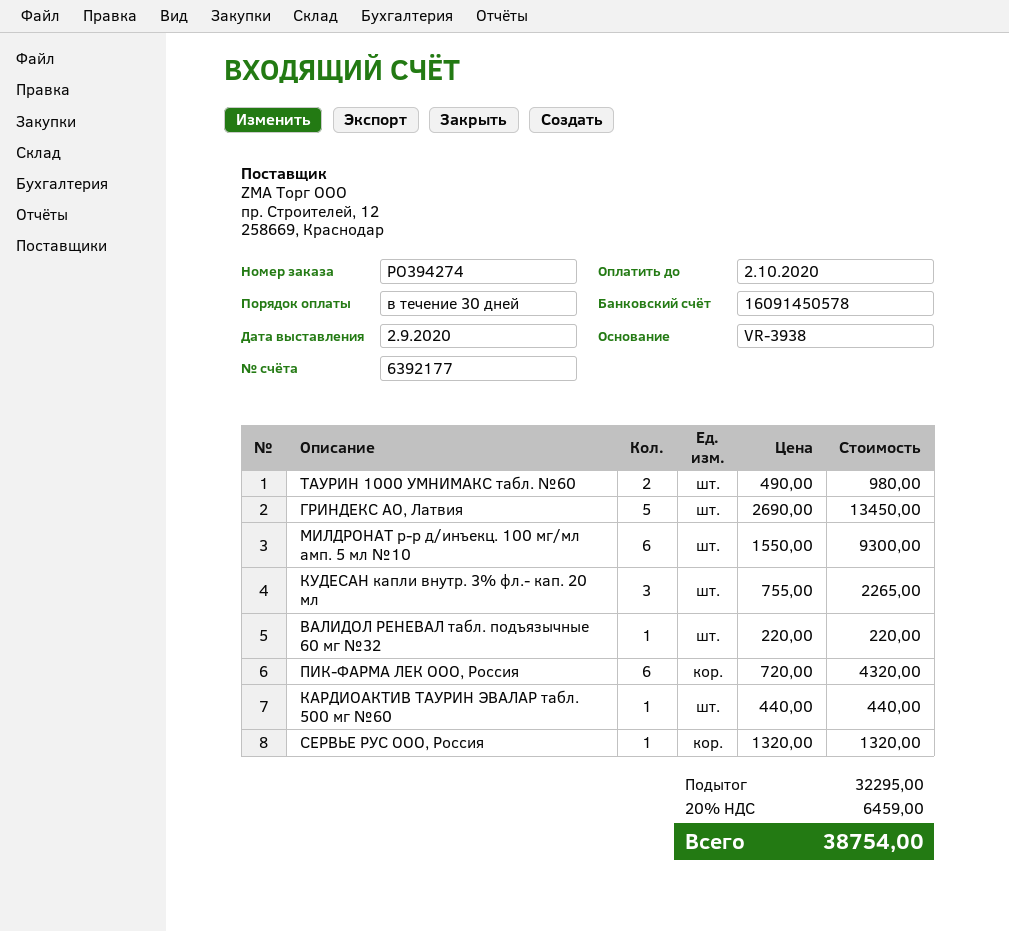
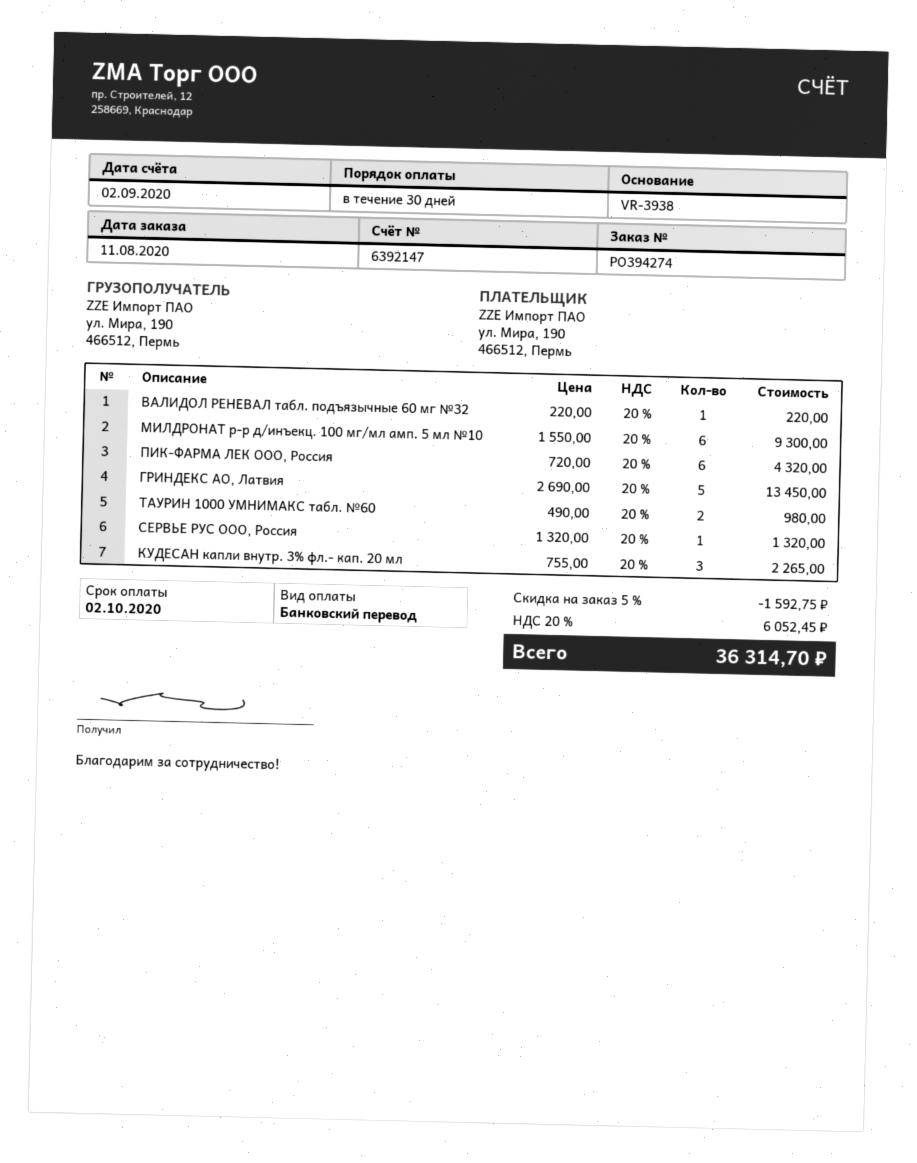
invoice number: 6392177 -> 6392147
КАРДИОАКТИВ ТАУРИН ЭВАЛАР табл. 500 мг №60: 1 x 440.00 = 440.00 -> none
discount: none -> 5% = 1592.75
tax: 20% = 6459.00 -> 20% = 6052.45
total: 38754.00 -> 36314.70

